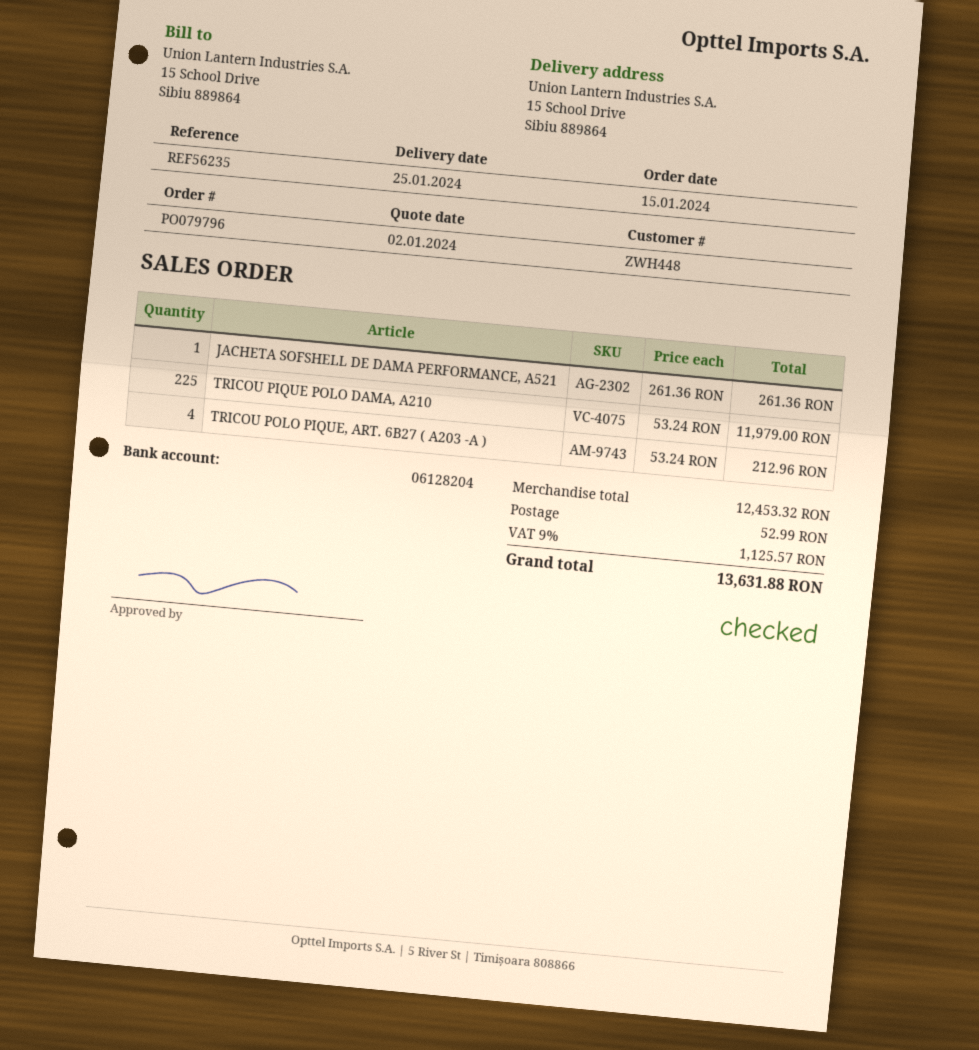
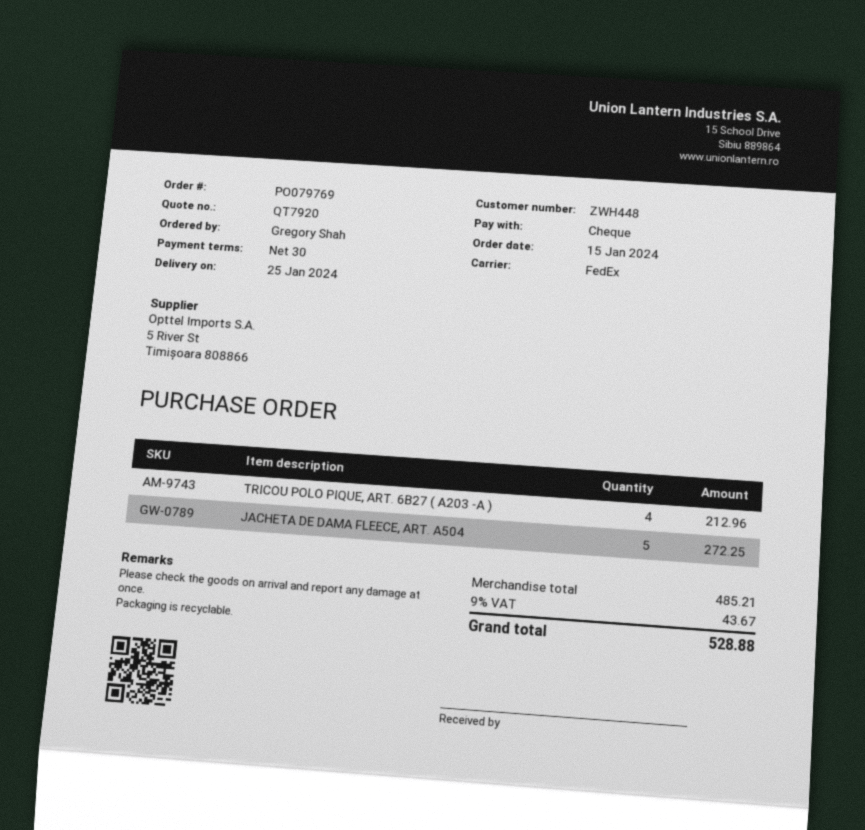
order number: PO079796 -> PO079769
JACHETA SOFSHELL DE DAMA PERFORMANCE, A521: 1 for 261.36 -> none
TRICOU PIQUE POLO DAMA, A210: 225 for 11979.00 -> none
JACHETA DE DAMA FLEECE, ART. A504: none -> 5 for 272.25
subtotal: 12453.32 -> 485.21
shipping: 52.99 -> none
tax: 9% = 1125.57 -> 9% = 43.67
total: 13631.88 -> 528.88

